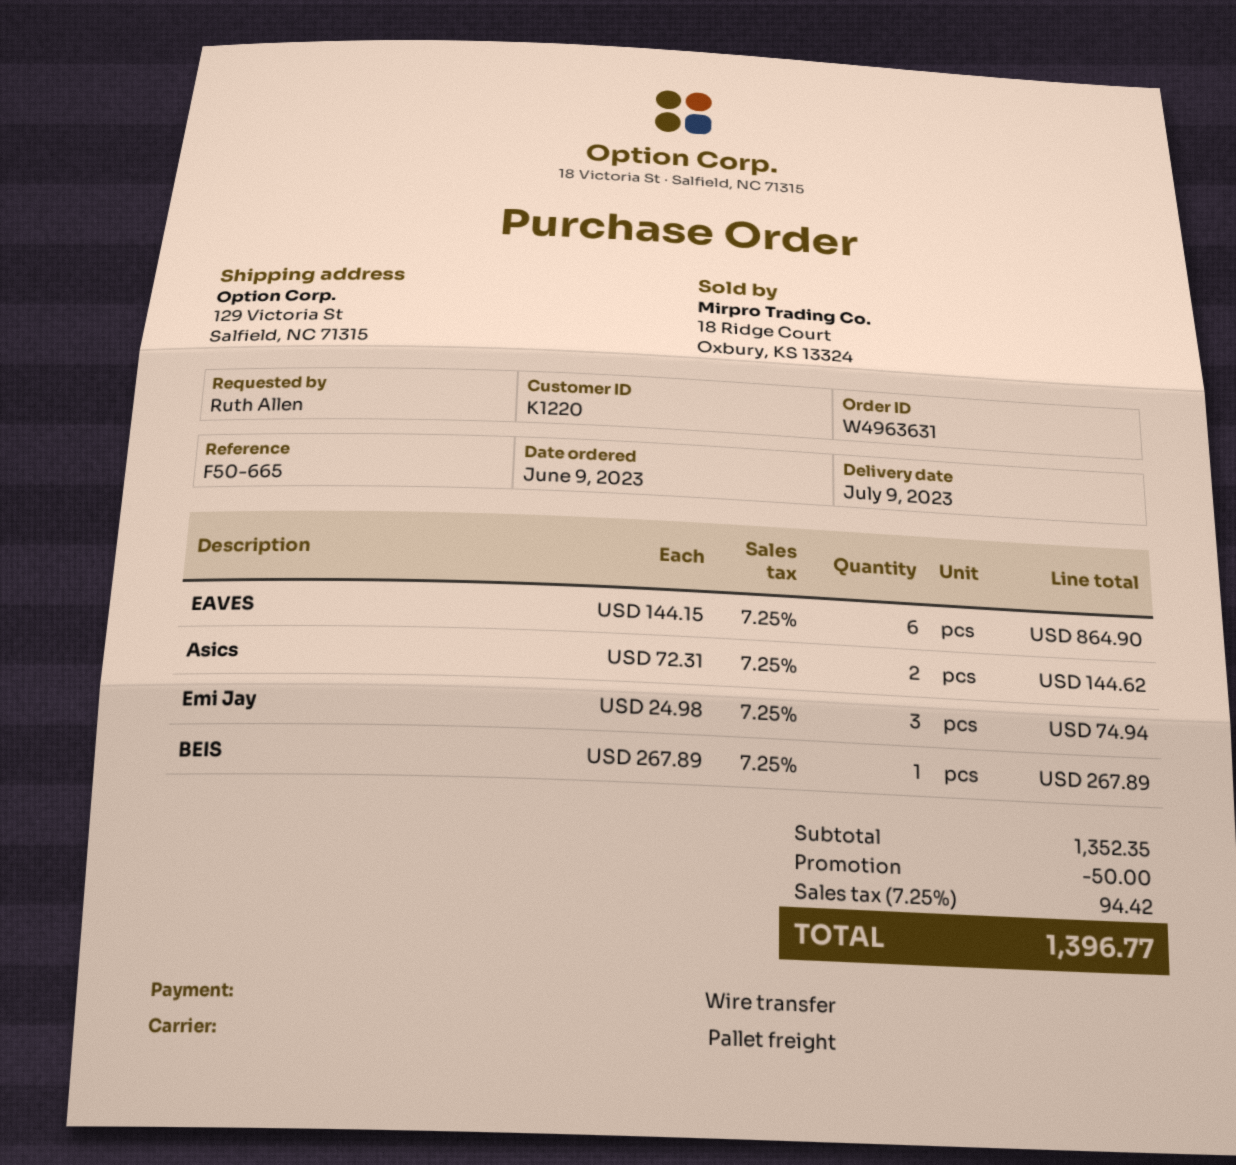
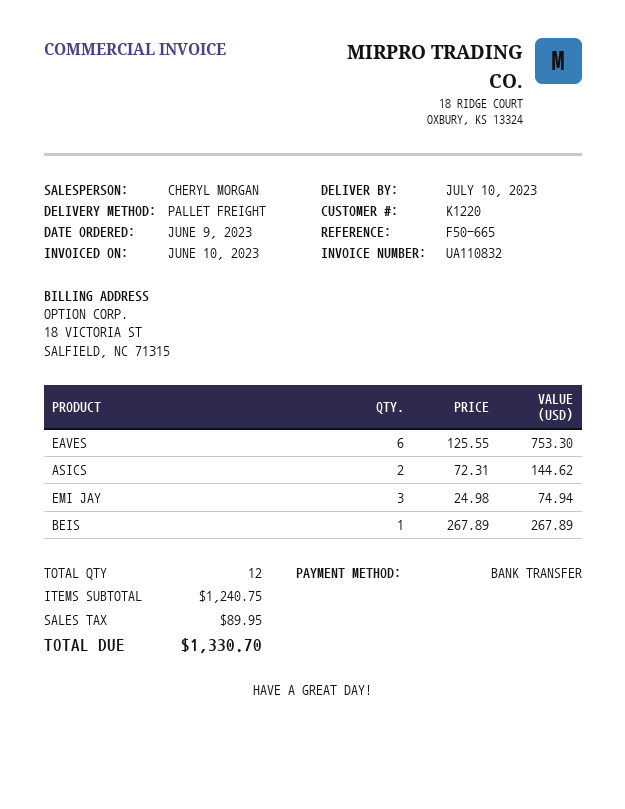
delivery date: 2023-07-09 -> 2023-07-10
EAVES: 6 x 144.15 = 864.90 -> 6 x 125.55 = 753.30
subtotal: 1352.35 -> 1240.75
discount: 50.00 -> none
tax: 94.42 -> 89.95
total: 1396.77 -> 1330.70

